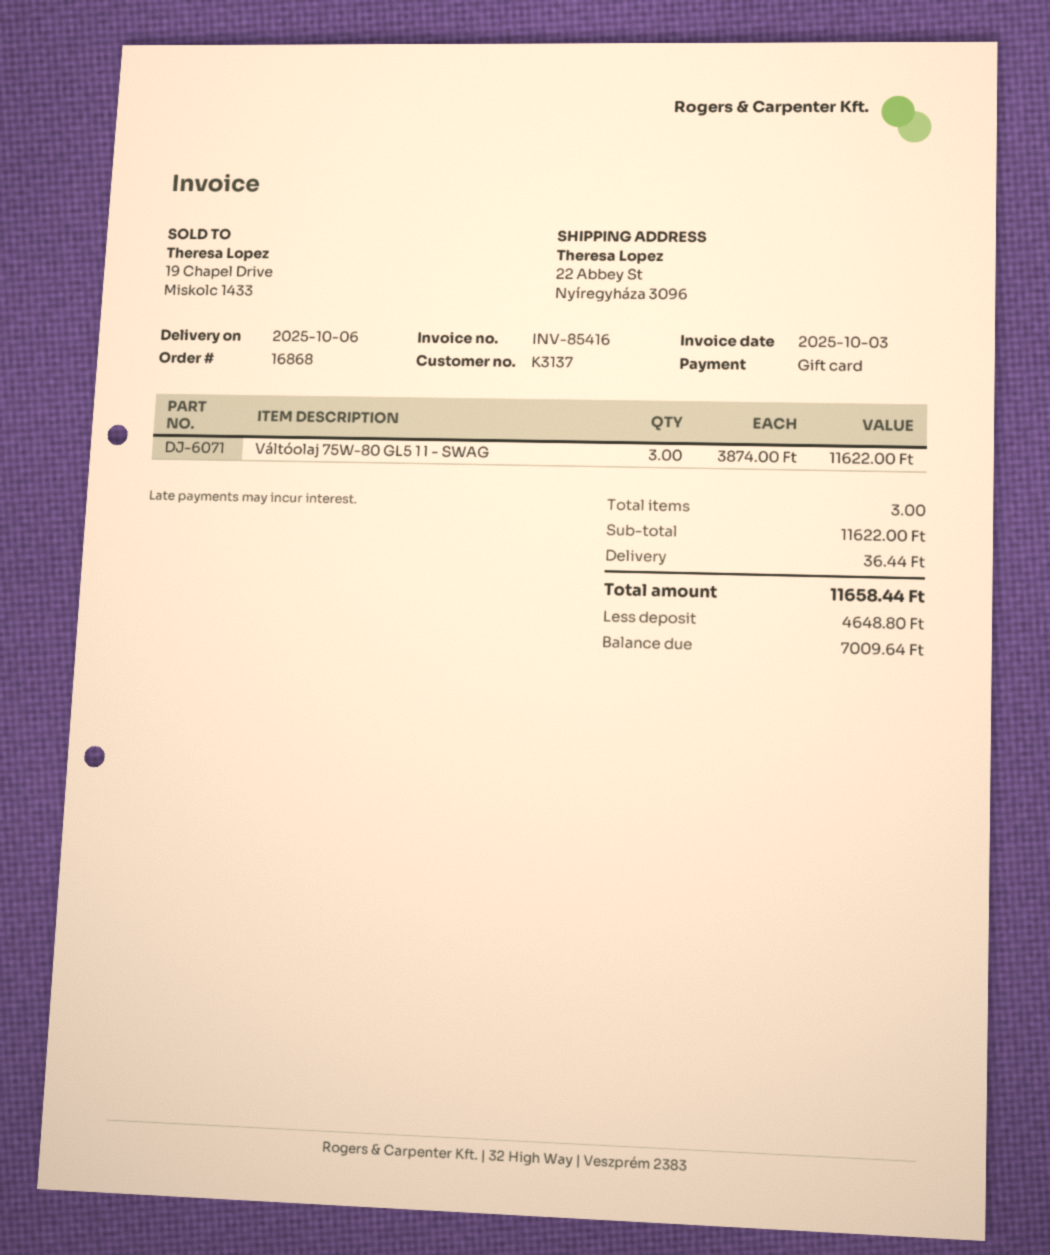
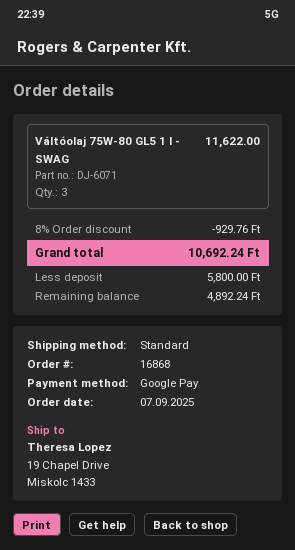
payment method: gift card -> Google Pay
ship to: 22 Abbey St, Nyíregyháza 3096 -> 19 Chapel Drive, Miskolc 1433
discount: none -> 8% = 929.76
shipping: 36.44 -> none
total: 11658.44 -> 10692.24
deposit: 4648.80 -> 5800.00
balance: 7009.64 -> 4892.24

